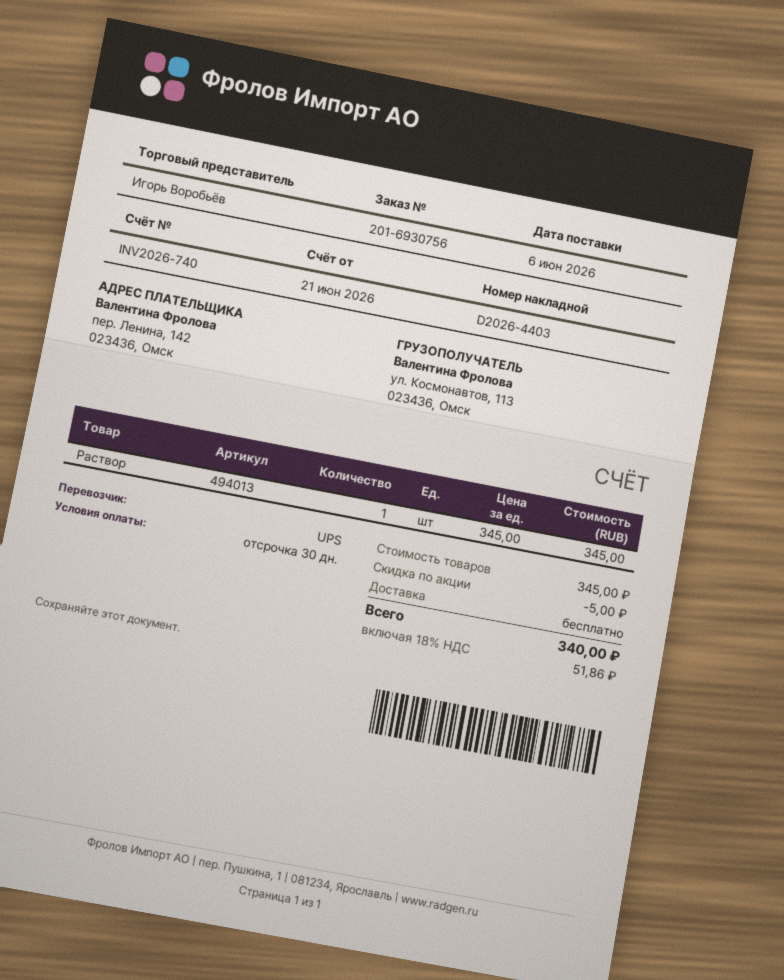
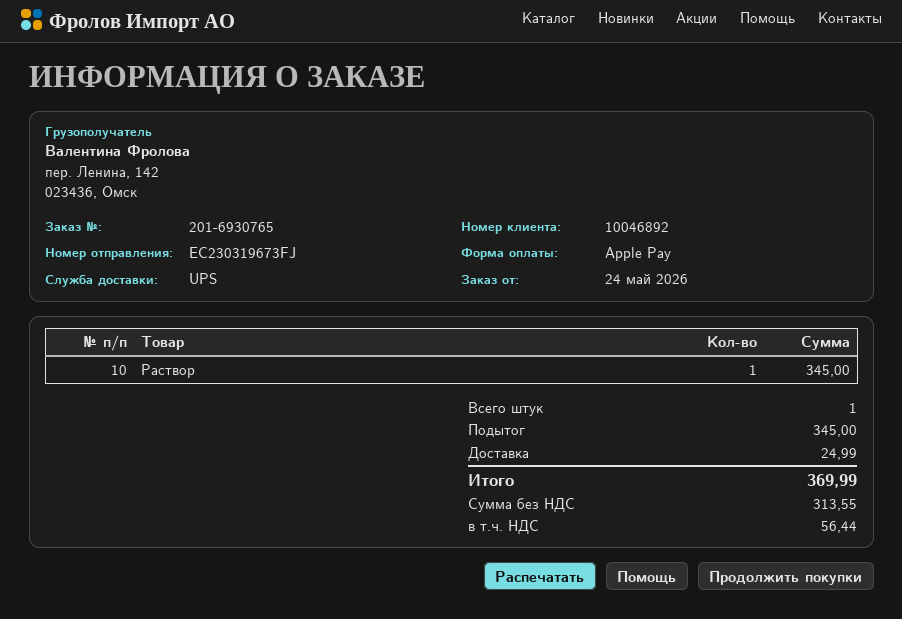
order number: 201-6930756 -> 201-6930765
ship to: ул. Космонавтов, 113, 023436, Омск -> пер. Ленина, 142, 023436, Омск
discount: 5.00 -> none
shipping: 0.00 -> 24.99
tax: 51.86 -> 56.44
total: 340.00 -> 369.99

